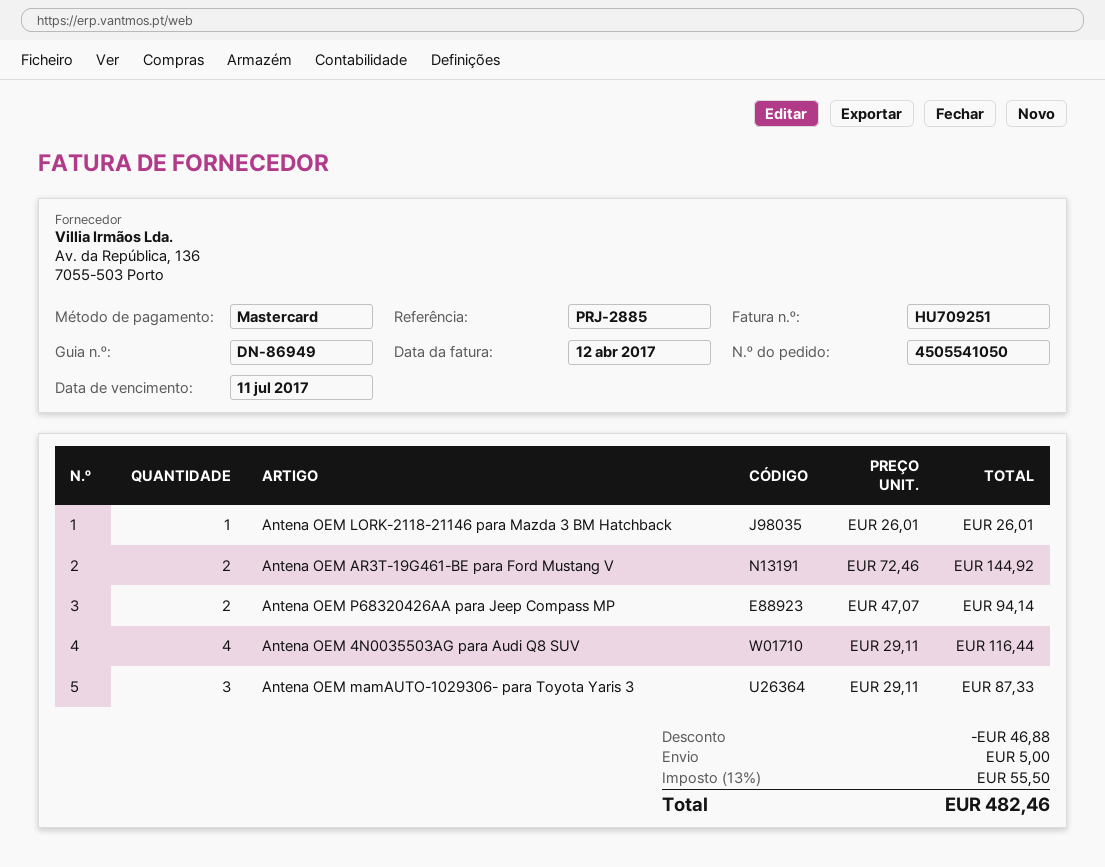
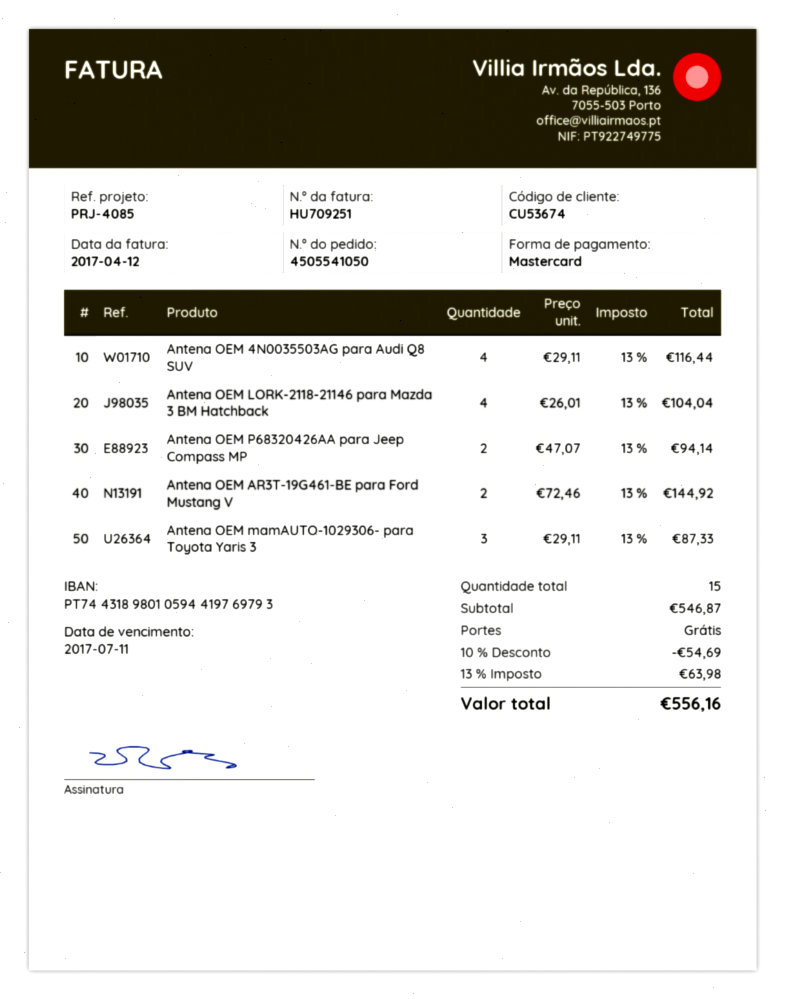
reference: PRJ-2885 -> PRJ-4085
Antena OEM LORK-2118-21146 para Mazda 3 BM Hatchback: 1 x 26.01 = 26.01 -> 4 x 26.01 = 104.04
discount: 46.88 -> 54.69
shipping: 5.00 -> 0.00
tax: 13% = 55.50 -> 13% = 63.98
total: 482.46 -> 556.16

